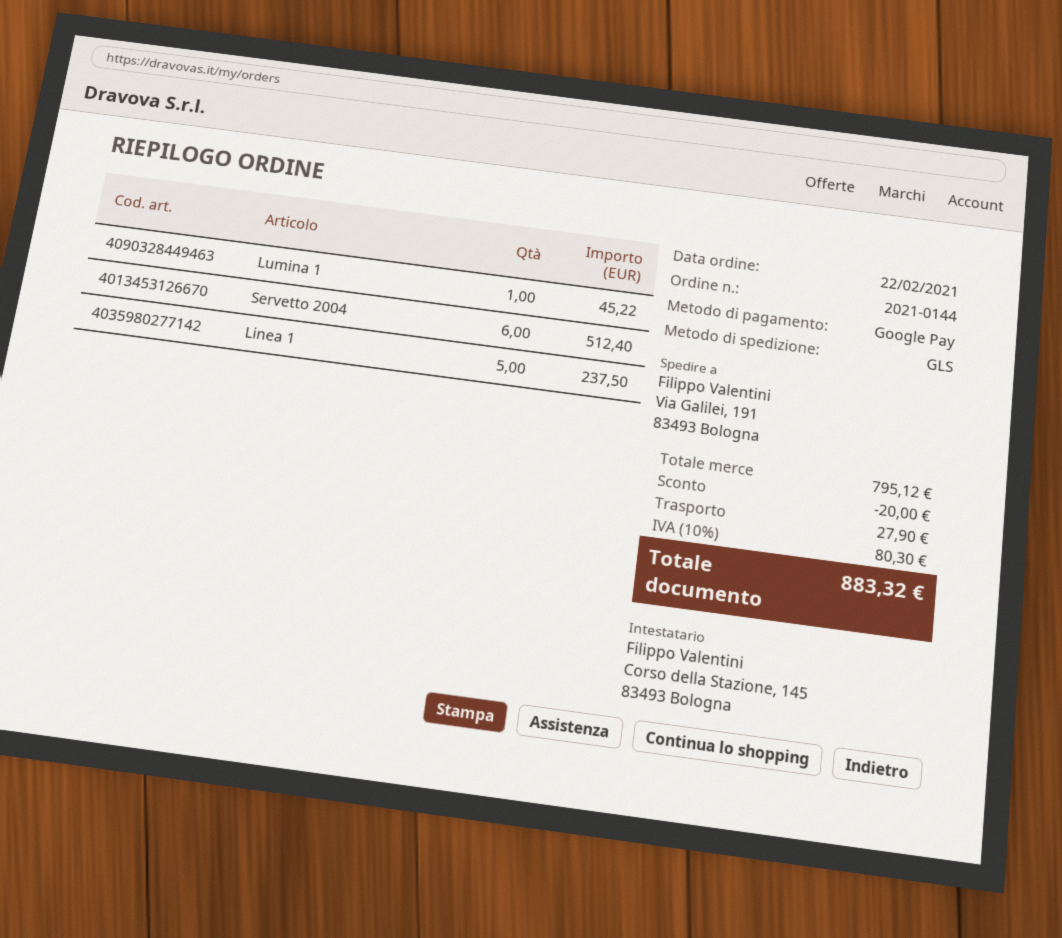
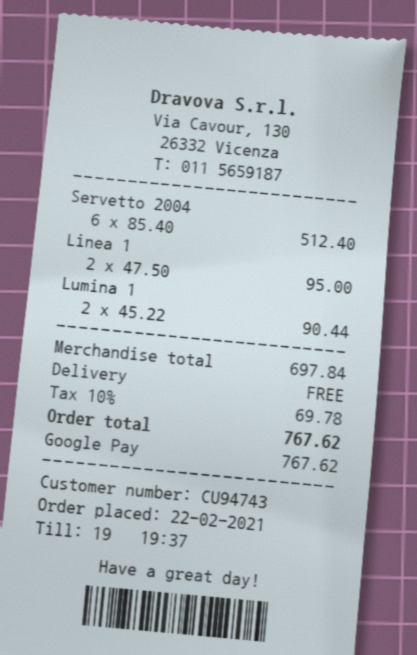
Lumina 1: 1 for 45.22 -> 2 for 90.44
Linea 1: 5 for 237.50 -> 2 for 95.00
subtotal: 795.12 -> 697.84
discount: 20.00 -> none
shipping: 27.90 -> 0.00
tax: 10% = 80.30 -> 10% = 69.78
total: 883.32 -> 767.62

